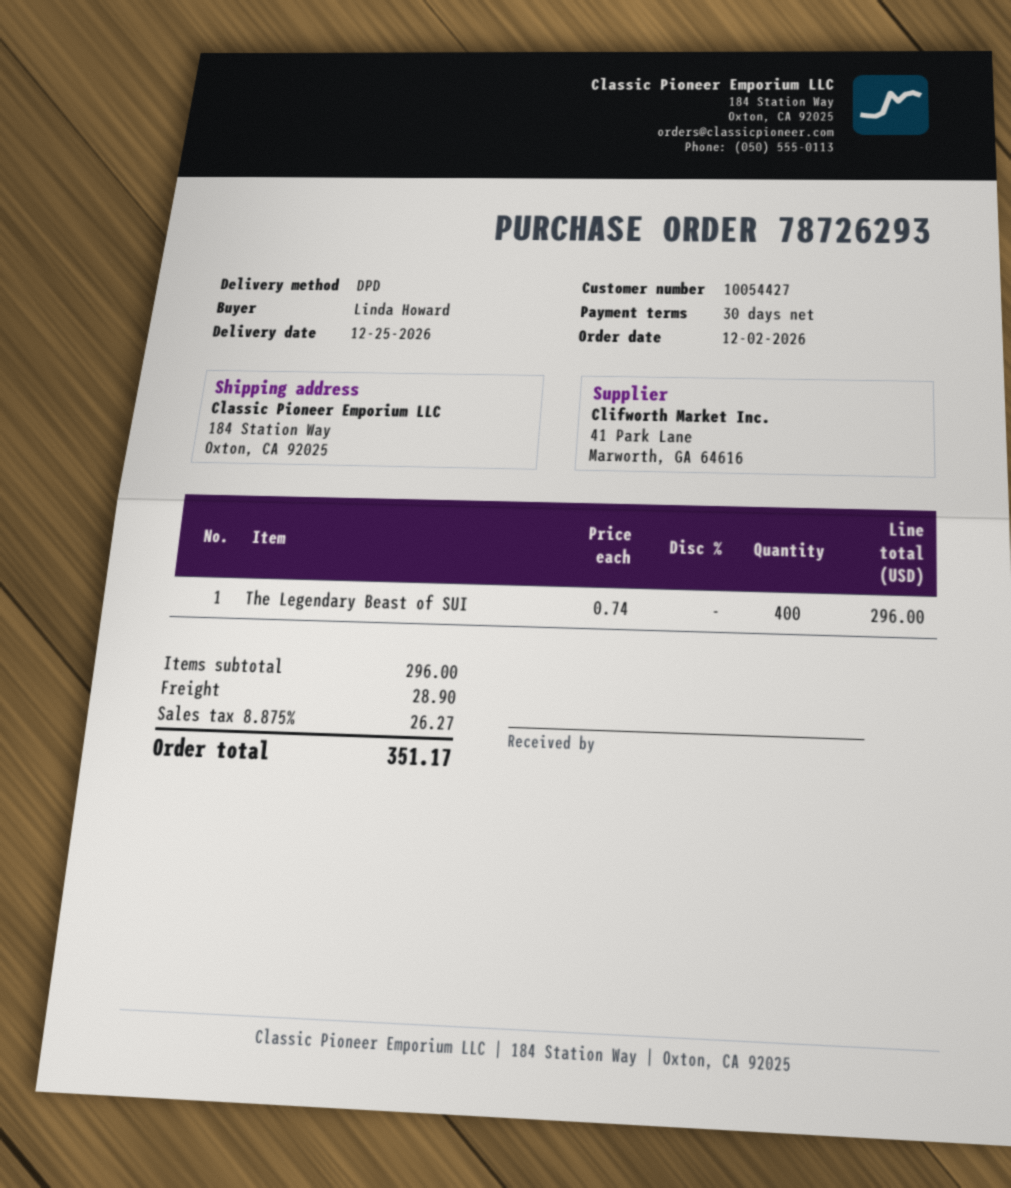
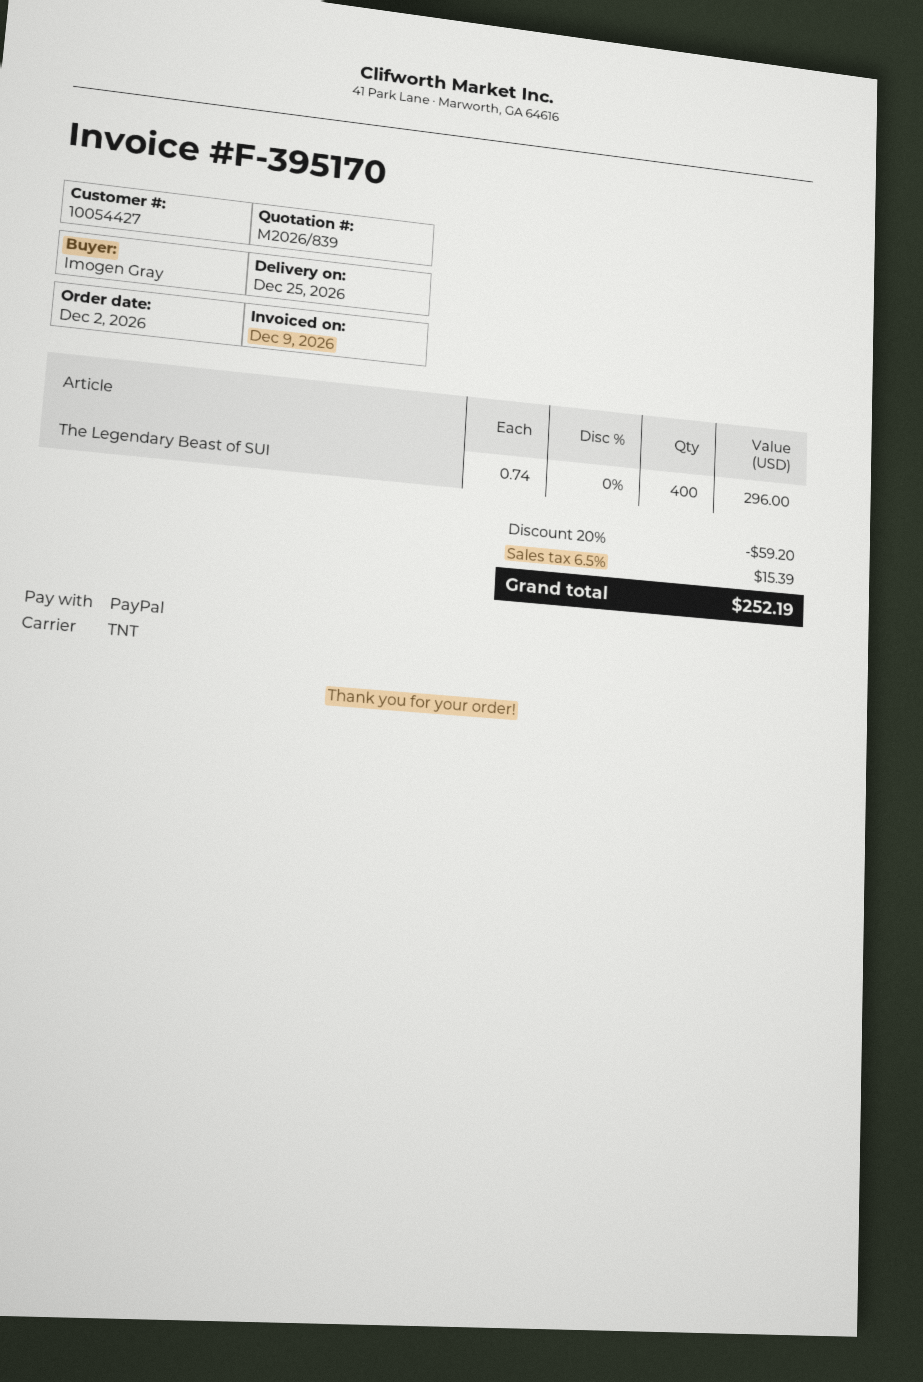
ordered by: Linda Howard -> Imogen Gray
shipping method: DPD -> TNT
discount: none -> 20% = 59.20
shipping: 28.90 -> none
tax: 8.875% = 26.27 -> 6.5% = 15.39
total: 351.17 -> 252.19

